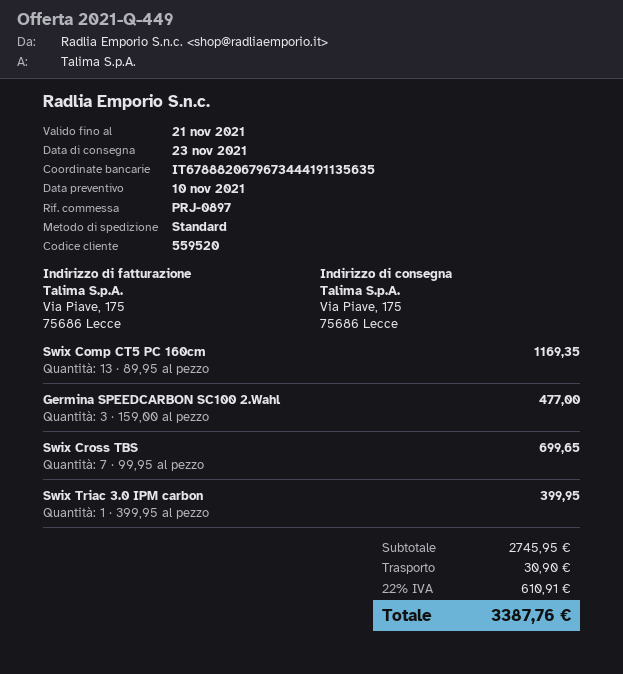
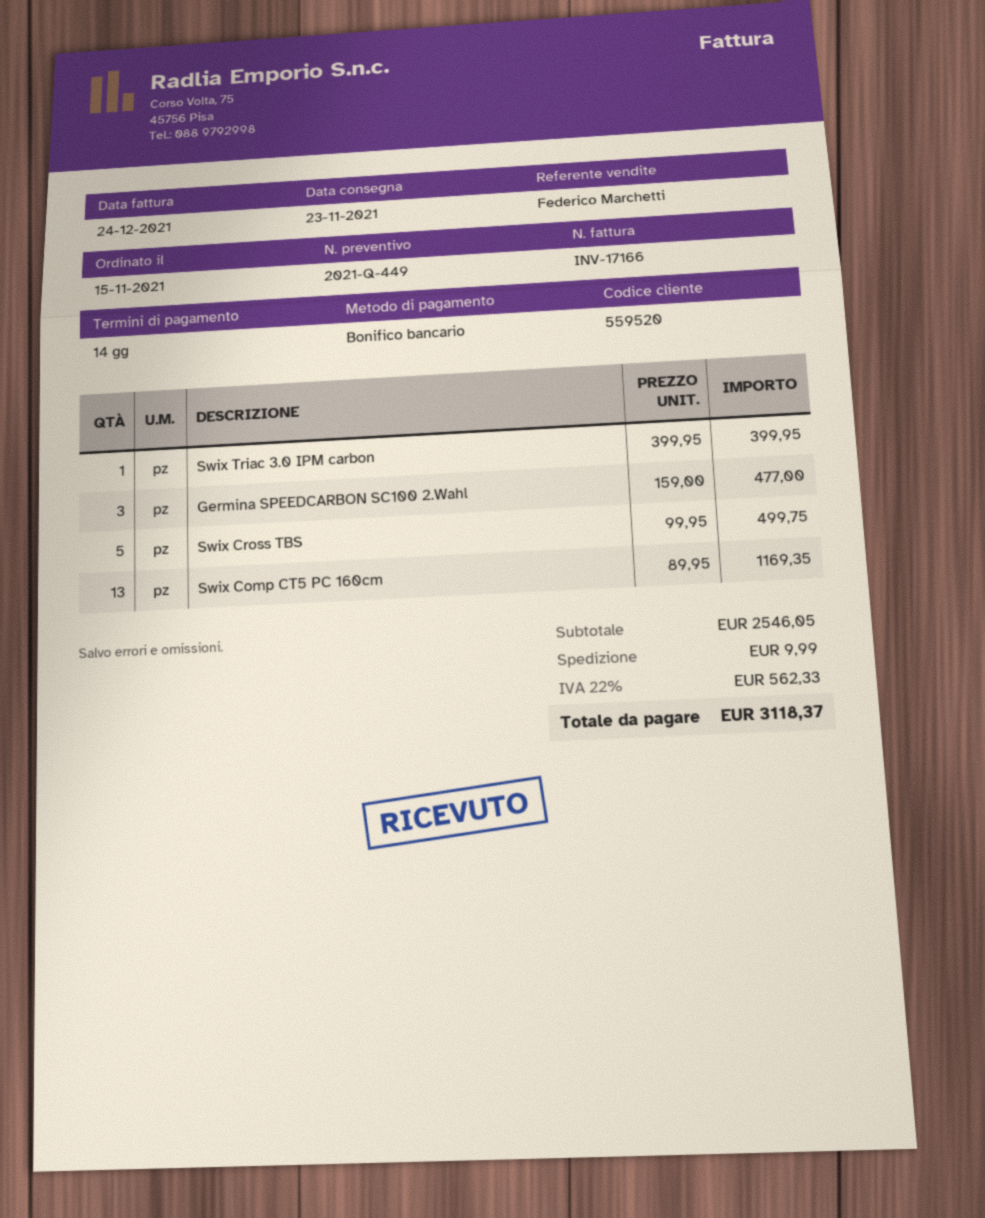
Swix Cross TBS: 7 x 99.95 = 699.65 -> 5 x 99.95 = 499.75
subtotal: 2745.95 -> 2546.05
shipping: 30.90 -> 9.99
tax: 22% = 610.91 -> 22% = 562.33
total: 3387.76 -> 3118.37

